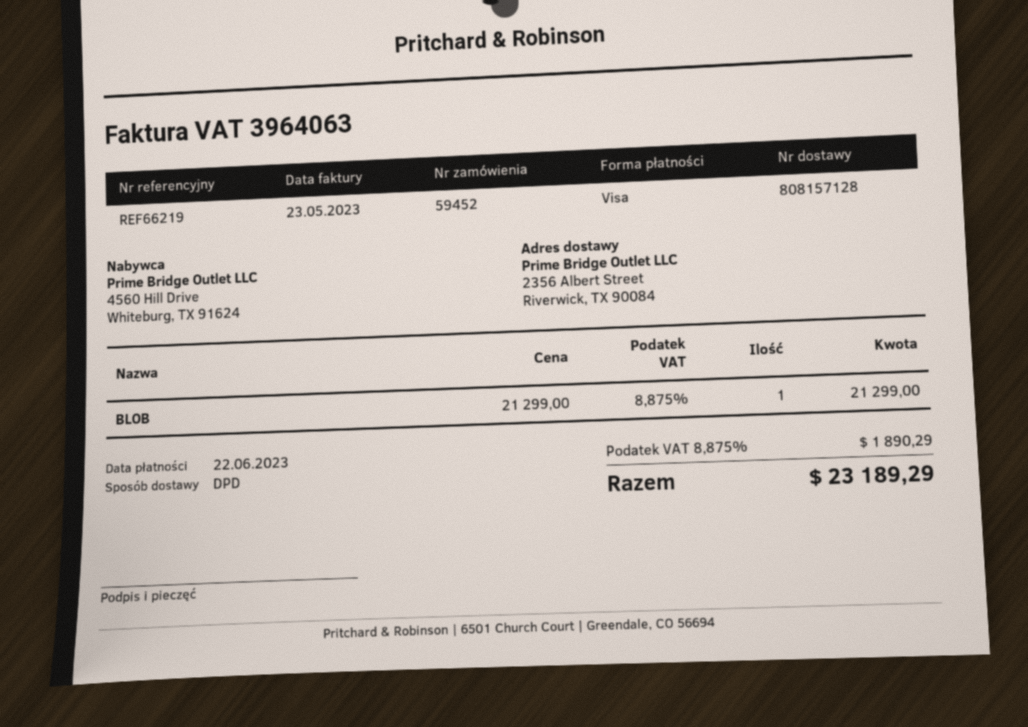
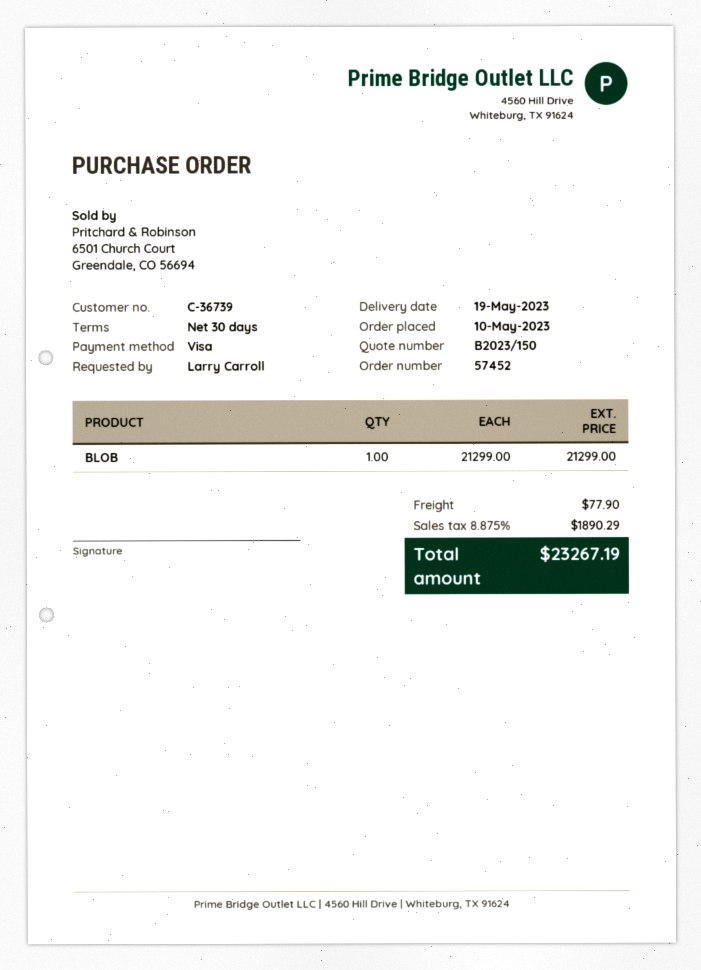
order number: 59452 -> 57452
shipping: none -> 77.90
total: 23189.29 -> 23267.19

